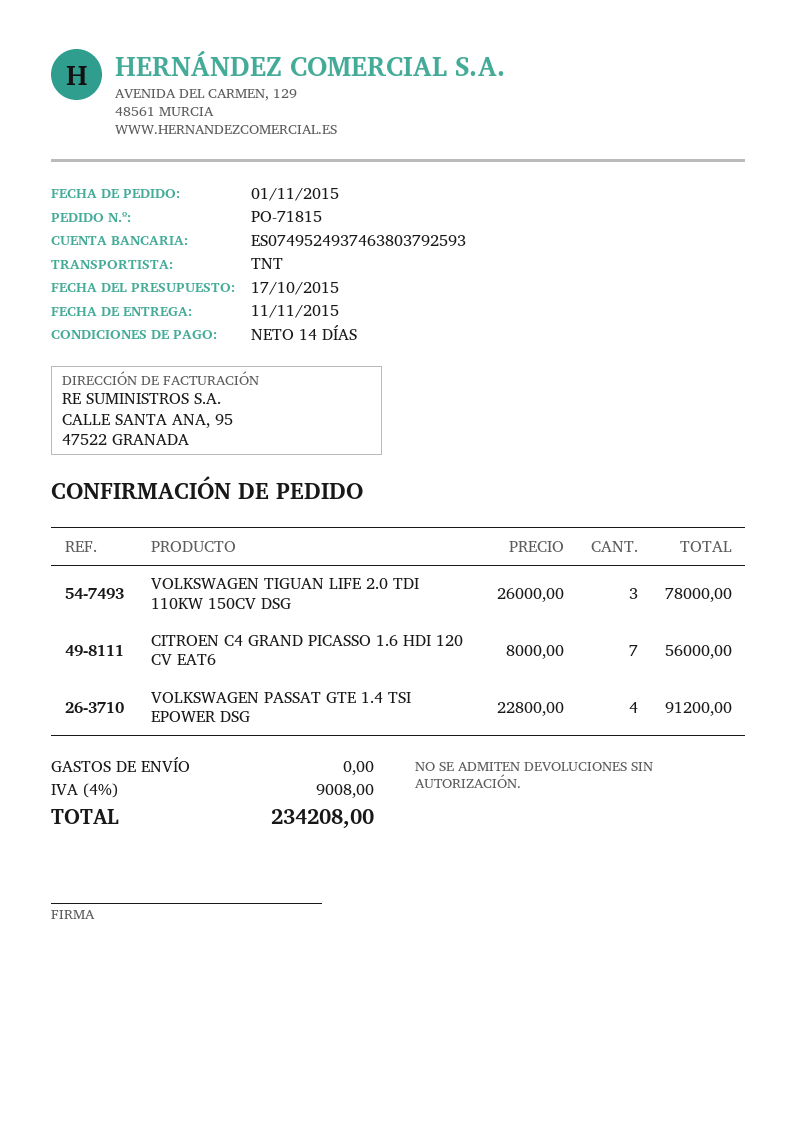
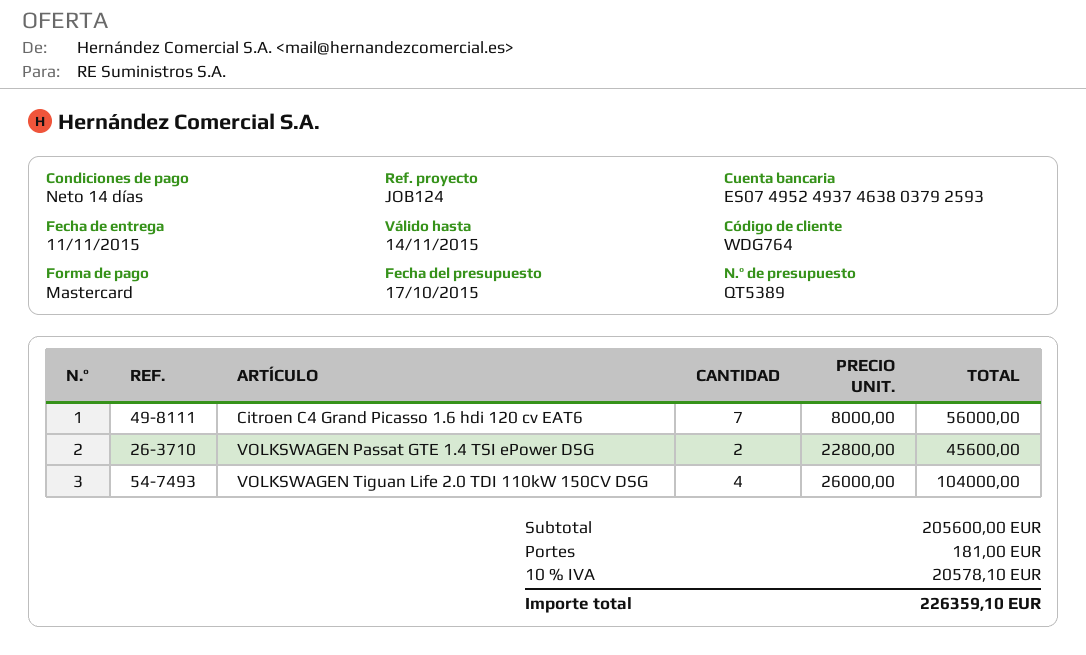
VOLKSWAGEN TIGUAN LIFE 2.0 TDI 110KW 150CV DSG: 3 x 26000.00 = 78000.00 -> 4 x 26000.00 = 104000.00
VOLKSWAGEN PASSAT GTE 1.4 TSI EPOWER DSG: 4 x 22800.00 = 91200.00 -> 2 x 22800.00 = 45600.00
shipping: 0.00 -> 181.00
tax: 4% = 9008.00 -> 10% = 20578.10
total: 234208.00 -> 226359.10

